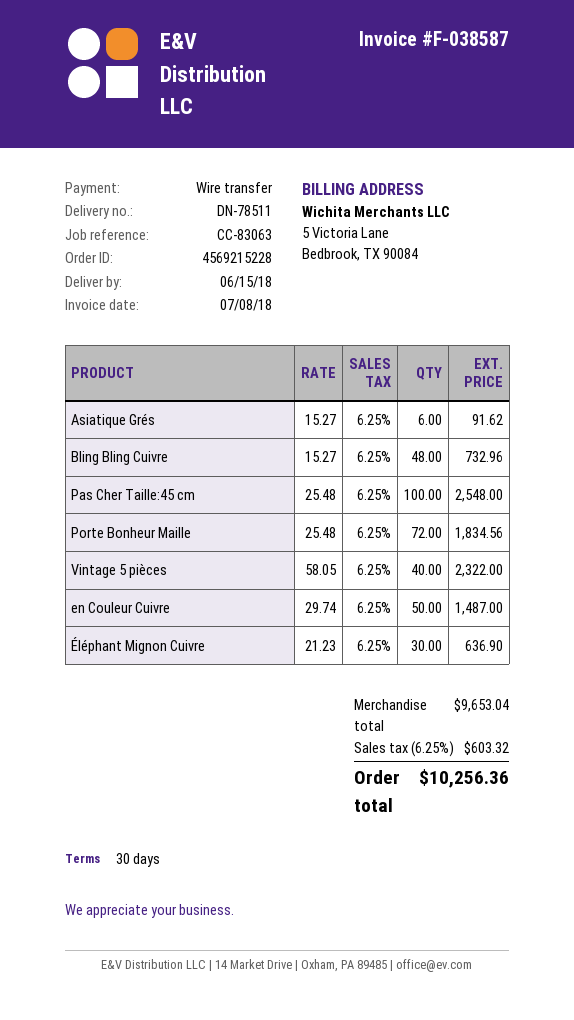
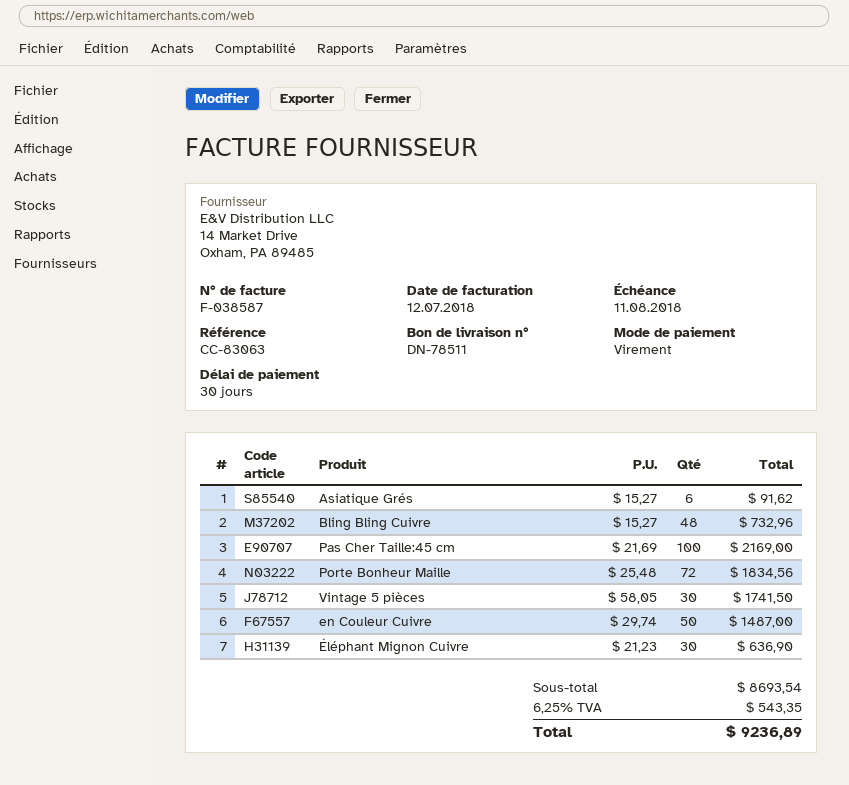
invoice date: 2018-07-08 -> 2018-07-12
Pas Cher Taille:45 cm: 100 x 25.48 = 2548.00 -> 100 x 21.69 = 2169.00
Vintage 5 pièces: 40 x 58.05 = 2322.00 -> 30 x 58.05 = 1741.50
subtotal: 9653.04 -> 8693.54
tax: 6.25% = 603.32 -> 6.25% = 543.35
total: 10256.36 -> 9236.89

